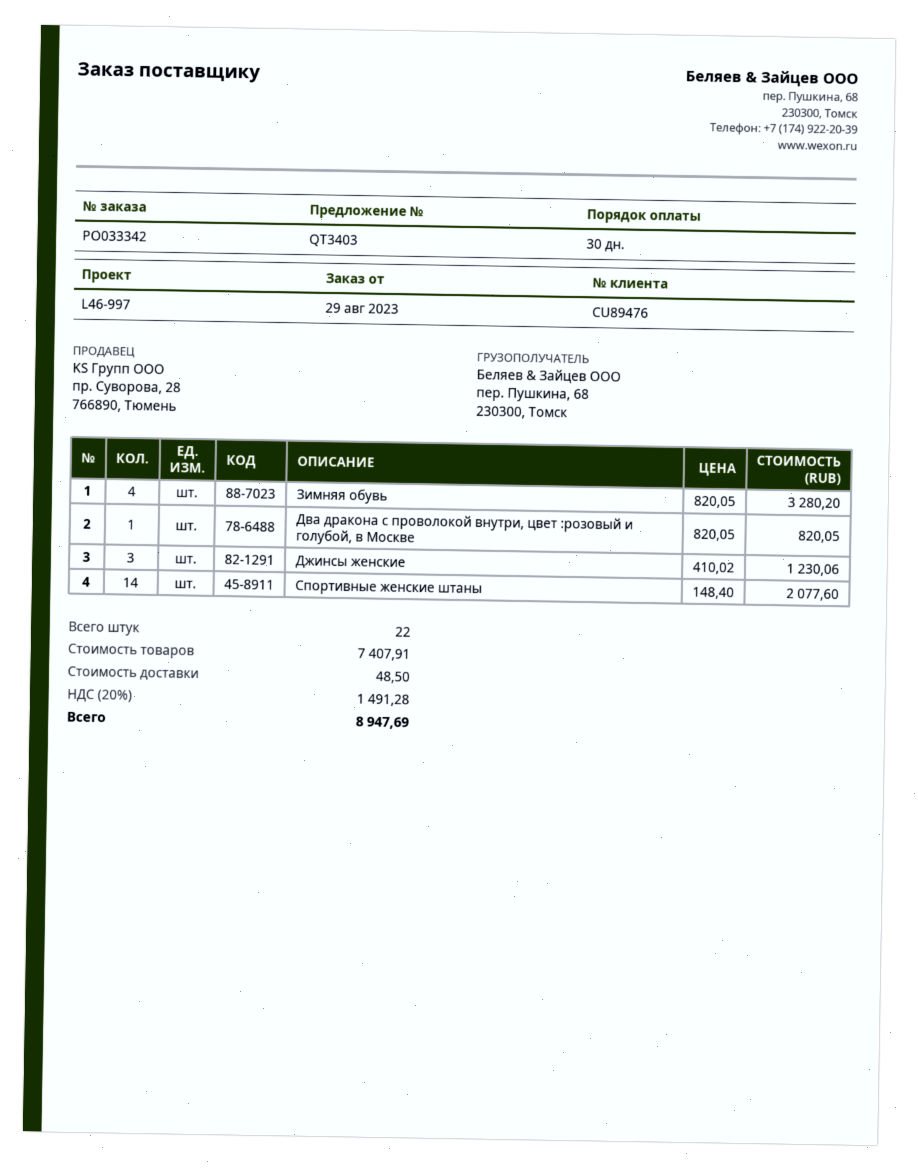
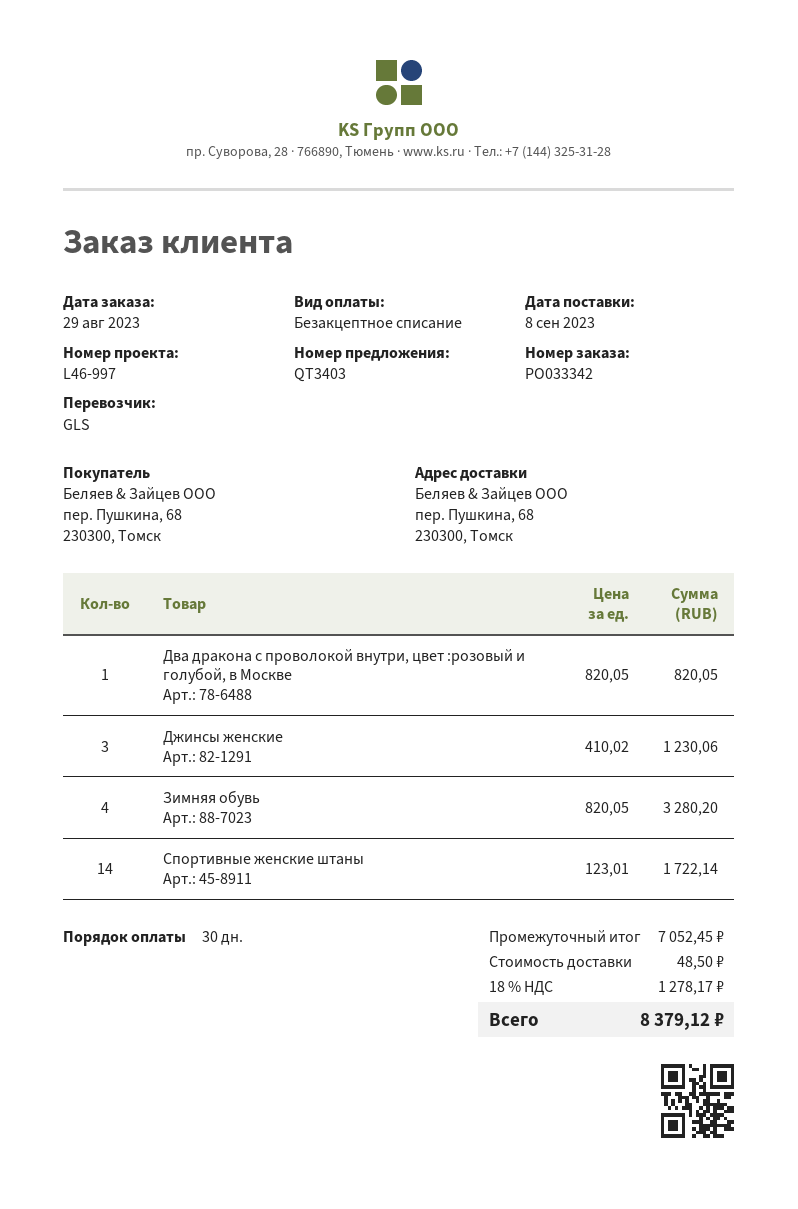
Спортивные женские штаны: 14 x 148.40 = 2077.60 -> 14 x 123.01 = 1722.14
subtotal: 7407.91 -> 7052.45
tax: 20% = 1491.28 -> 18% = 1278.17
total: 8947.69 -> 8379.12

